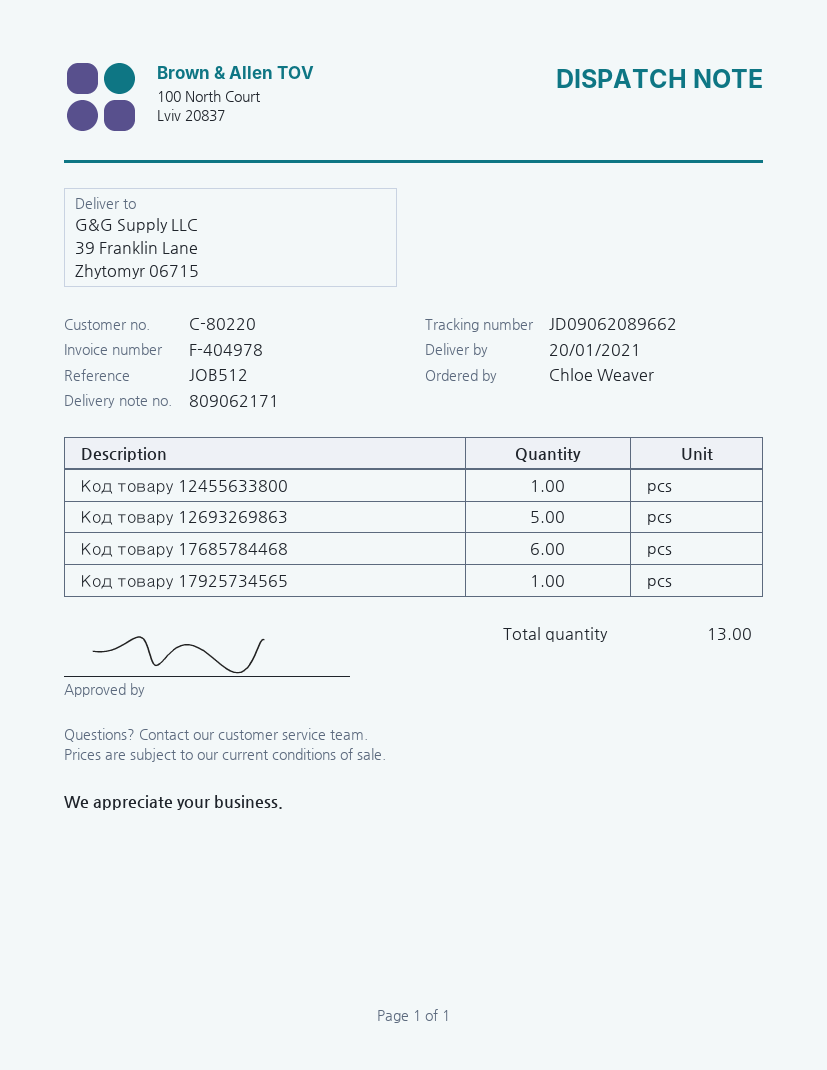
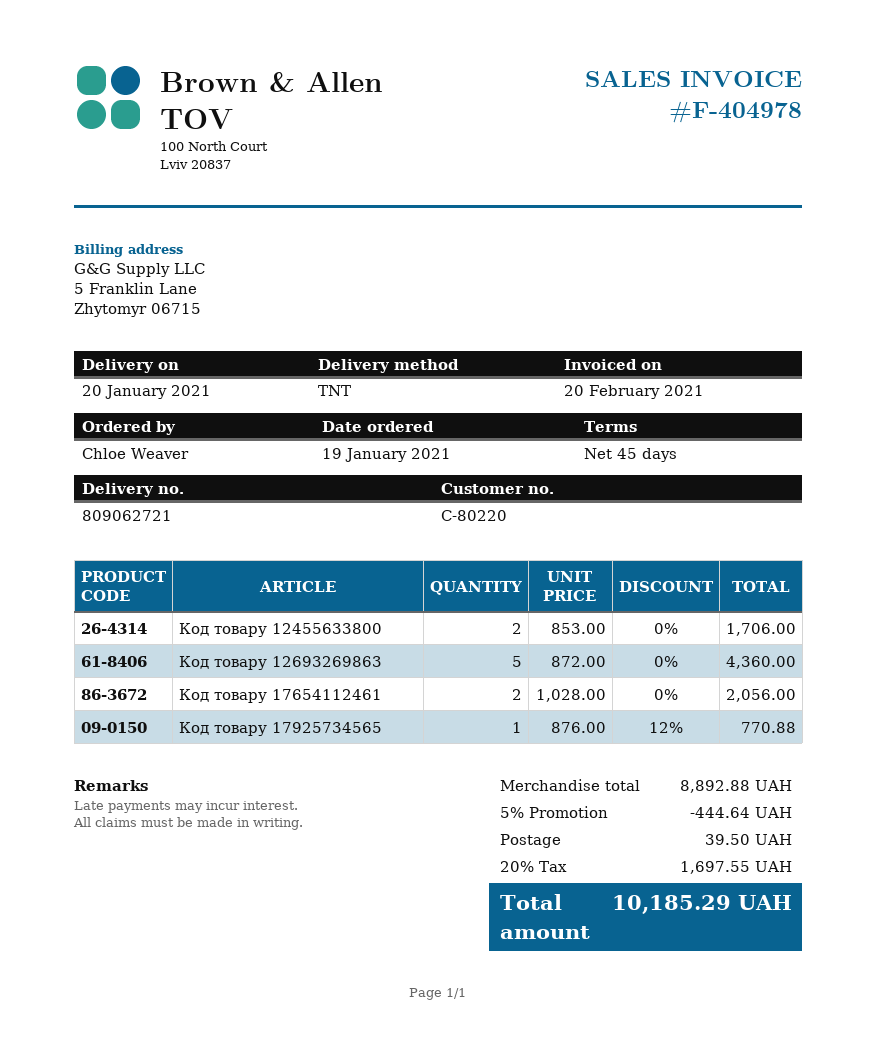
delivery note number: 809062171 -> 809062721
Код товару 12455633800: 1 -> 2
Код товару 17685784468: 6 -> none
Код товару 17654112461: none -> 2

